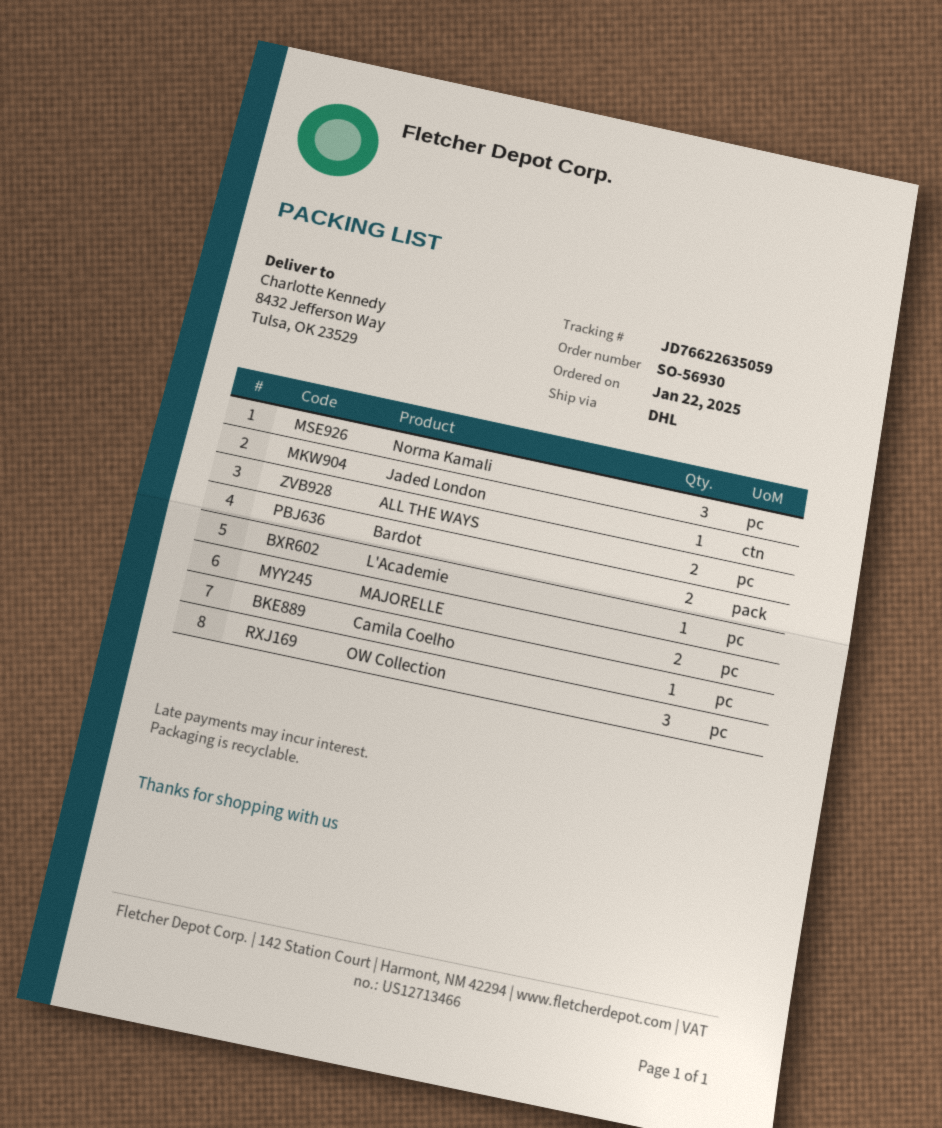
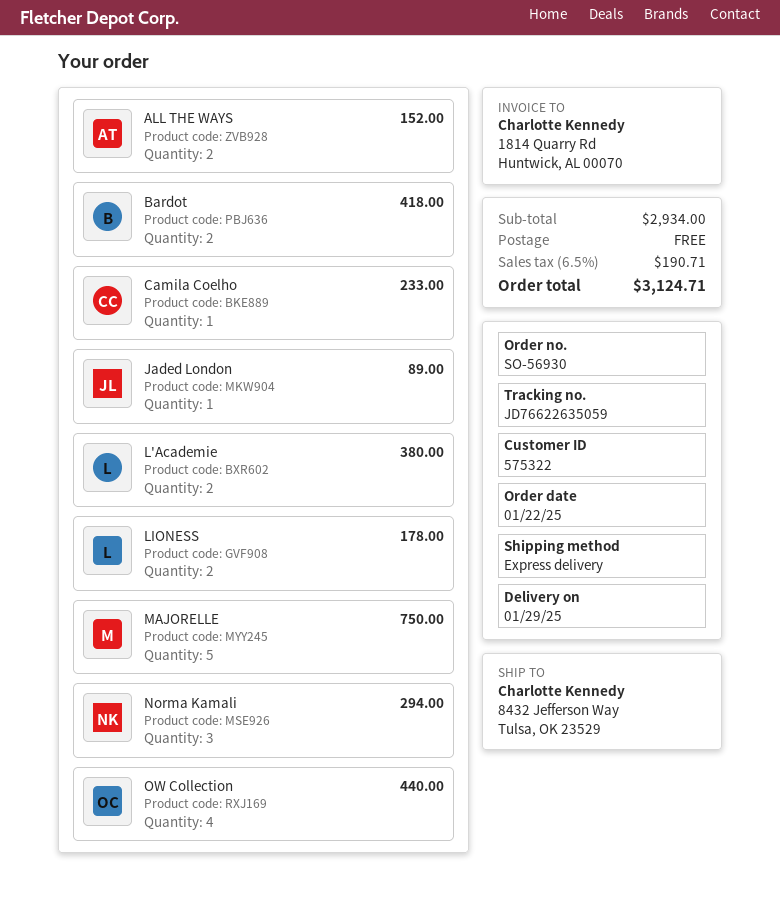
shipping method: DHL -> express
L'Academie: 1 -> 2
MAJORELLE: 2 -> 5
OW Collection: 3 -> 4
LIONESS: none -> 2

